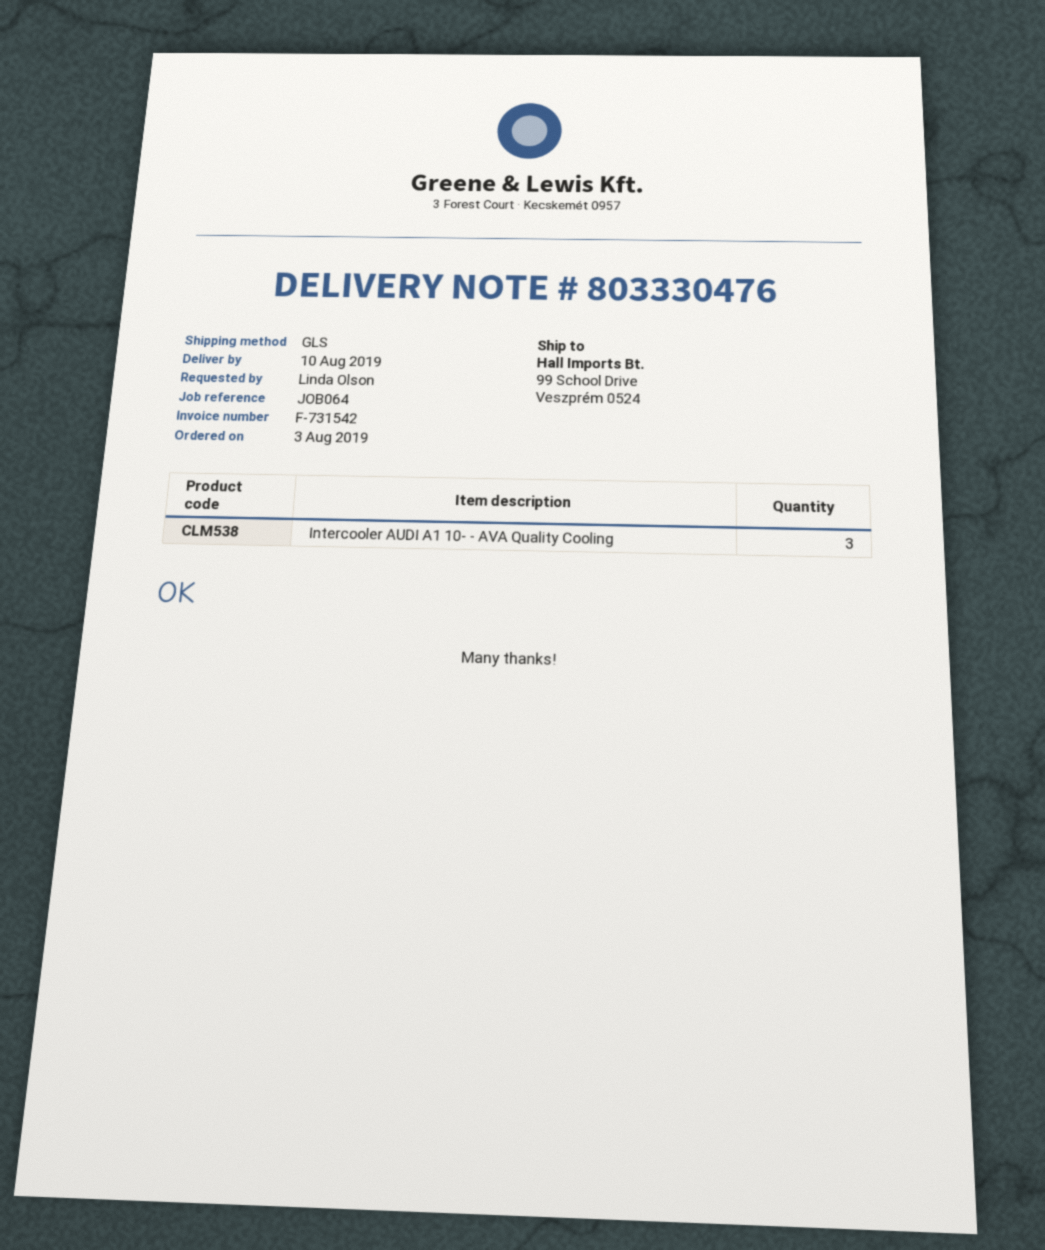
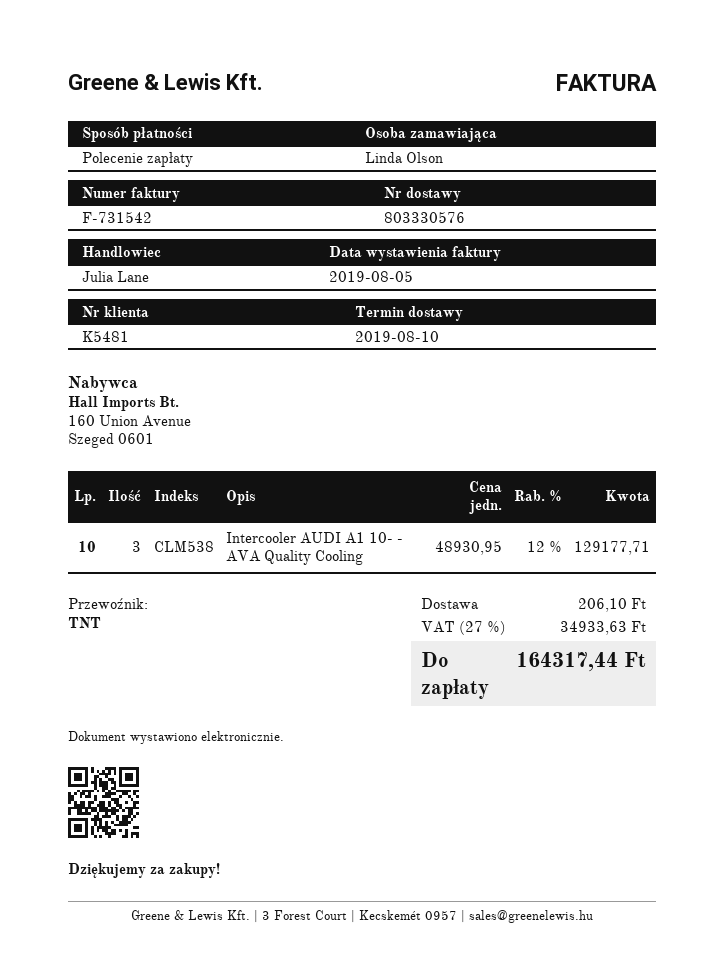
delivery note number: 803330476 -> 803330576
shipping method: GLS -> TNT

